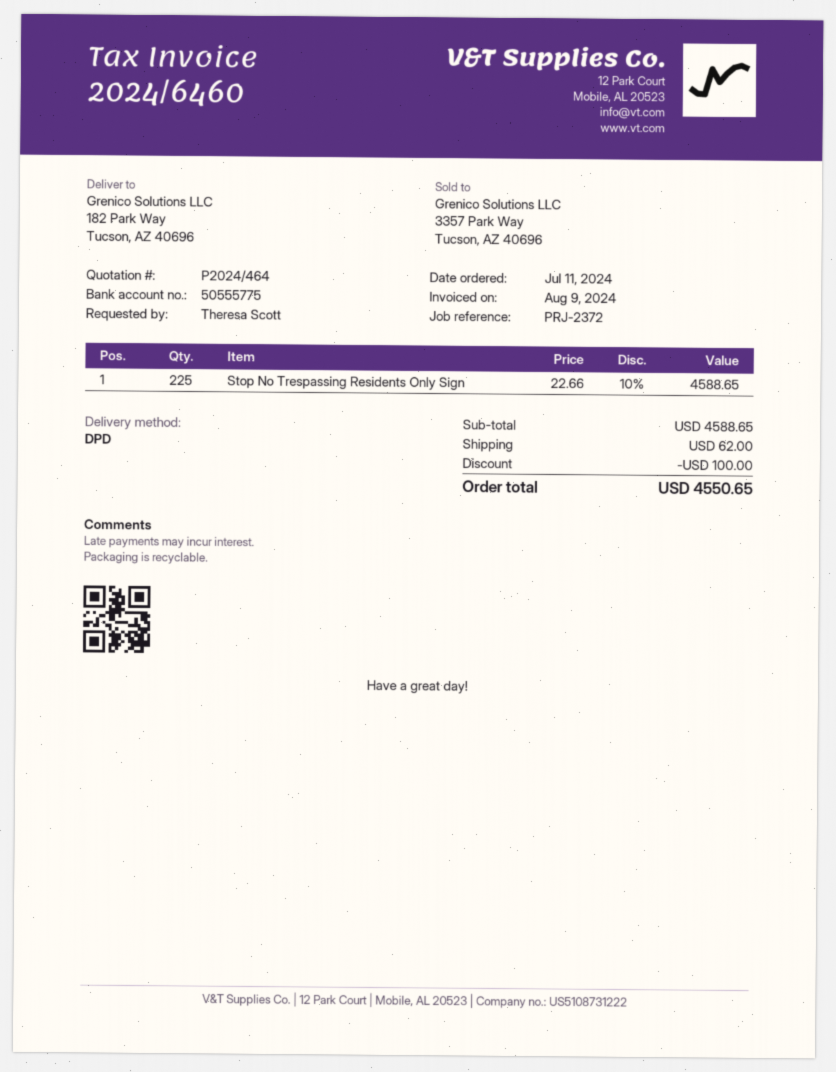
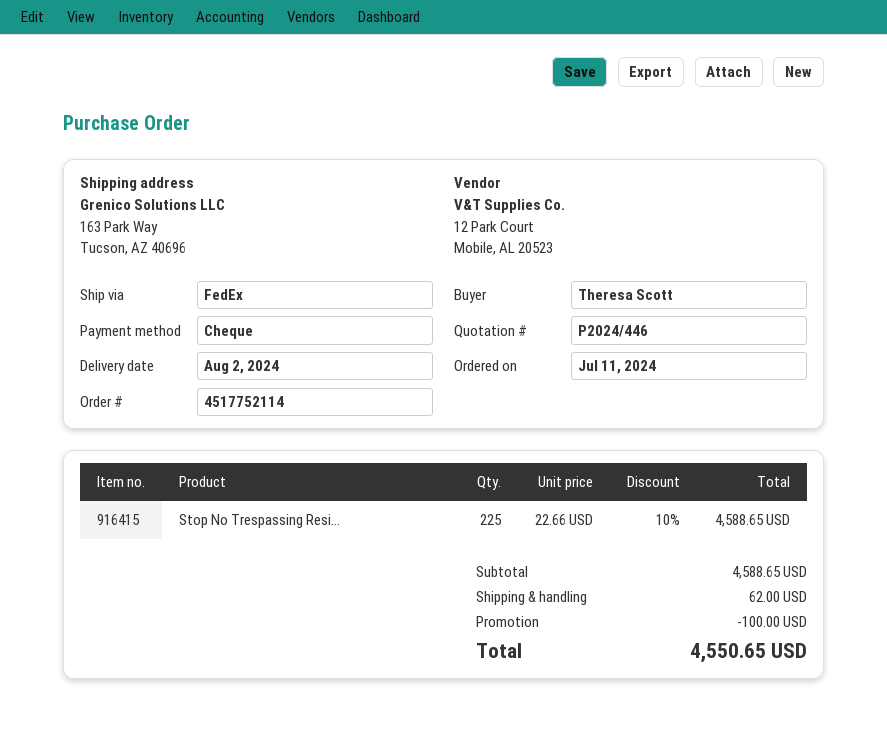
quote number: P2024/464 -> P2024/446
shipping method: DPD -> FedEx
ship to: 182 Park Way, Tucson, AZ 40696 -> 163 Park Way, Tucson, AZ 40696

